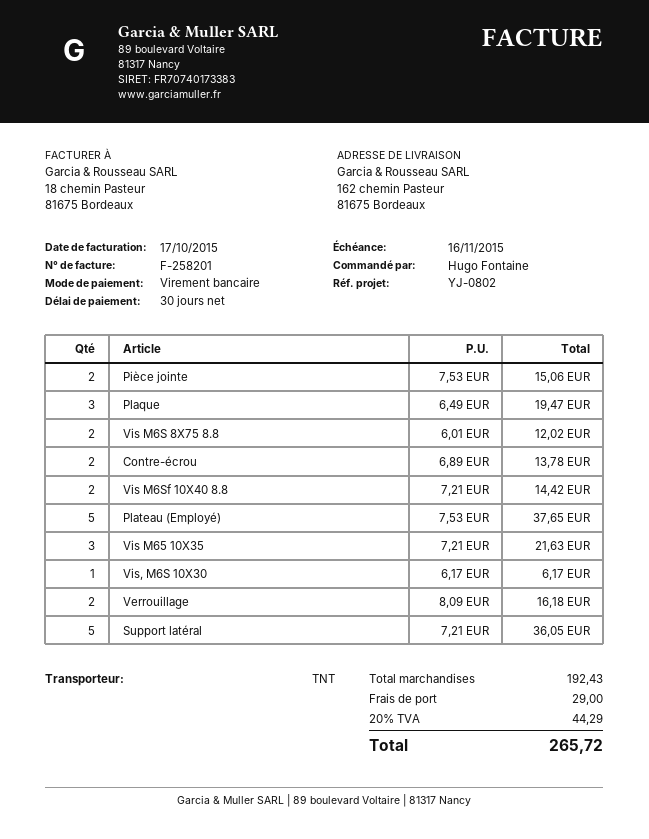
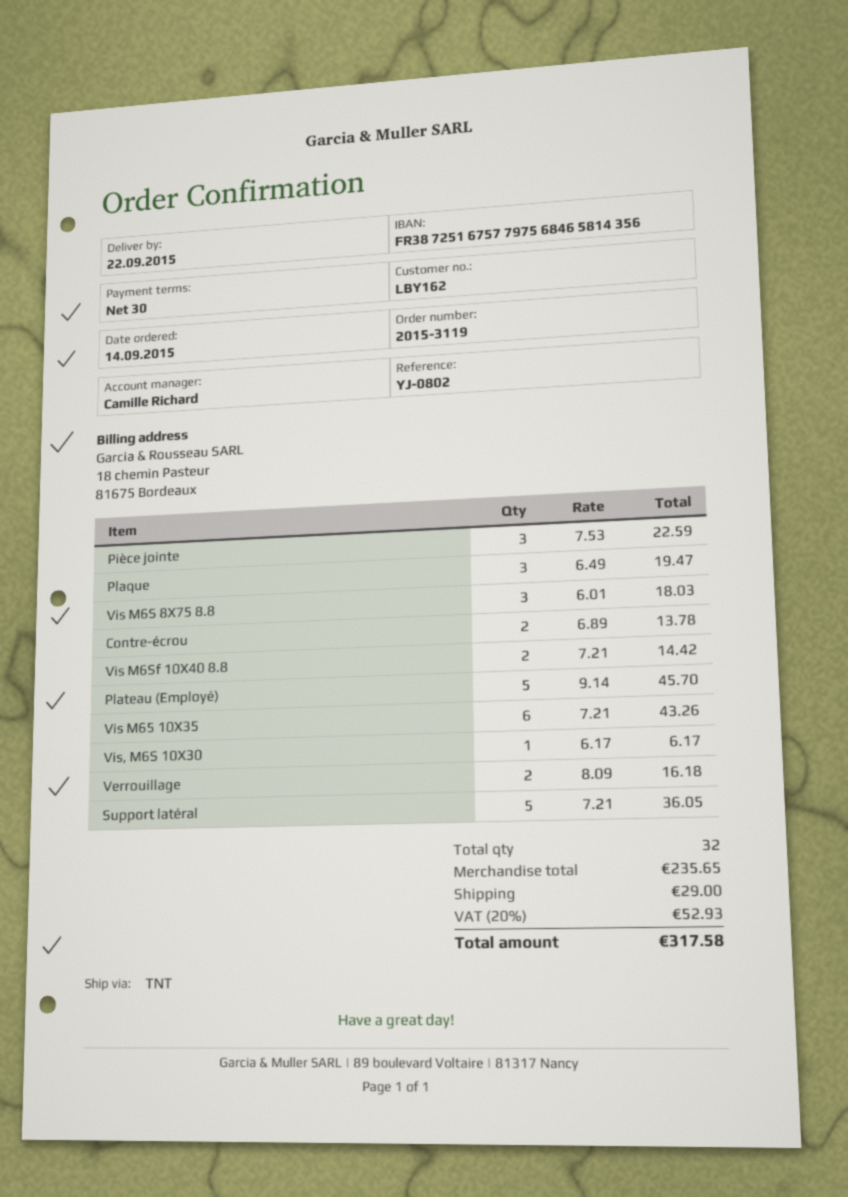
Pièce jointe: 2 x 7.53 = 15.06 -> 3 x 7.53 = 22.59
Vis M6S 8X75 8.8: 2 x 6.01 = 12.02 -> 3 x 6.01 = 18.03
Plateau (Employé): 5 x 7.53 = 37.65 -> 5 x 9.14 = 45.70
Vis M65 10X35: 3 x 7.21 = 21.63 -> 6 x 7.21 = 43.26
subtotal: 192.43 -> 235.65
tax: 20% = 44.29 -> 20% = 52.93
total: 265.72 -> 317.58

